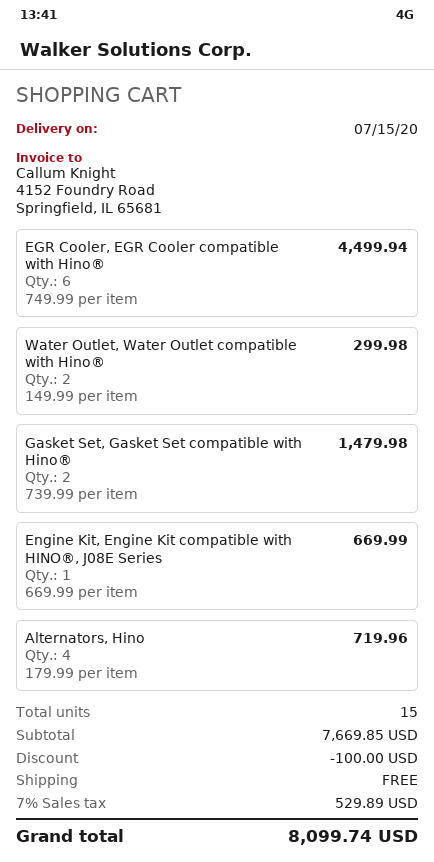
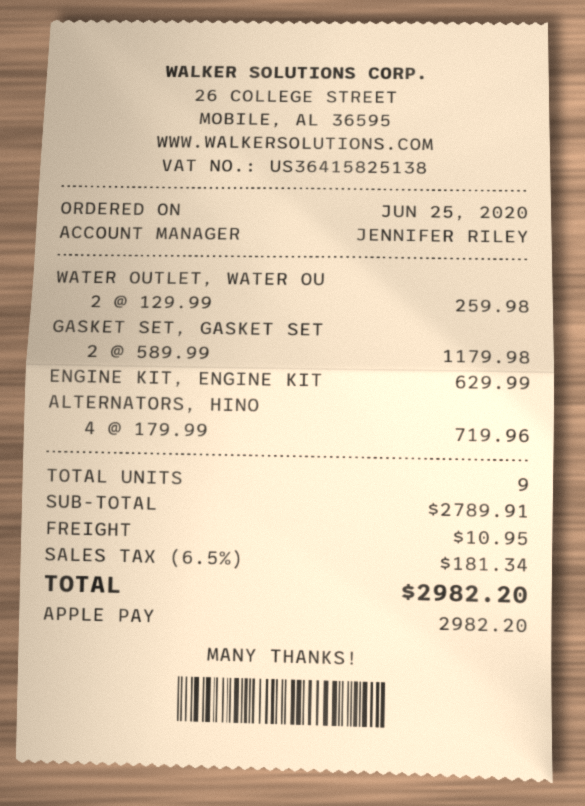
EGR Cooler, EGR Cooler compatible with Hino®: 6 x 749.99 = 4499.94 -> none
Water Outlet, Water Outlet compatible with Hino®: 2 x 149.99 = 299.98 -> 2 x 129.99 = 259.98
Gasket Set, Gasket Set compatible with Hino®: 2 x 739.99 = 1479.98 -> 2 x 589.99 = 1179.98
Engine Kit, Engine Kit compatible with HINO®, J08E Series: 1 x 669.99 = 669.99 -> 1 x 629.99 = 629.99
total quantity: 15 -> 9
subtotal: 7669.85 -> 2789.91
discount: 100.00 -> none
shipping: 0.00 -> 10.95
tax: 7% = 529.89 -> 6.5% = 181.34
total: 8099.74 -> 2982.20

